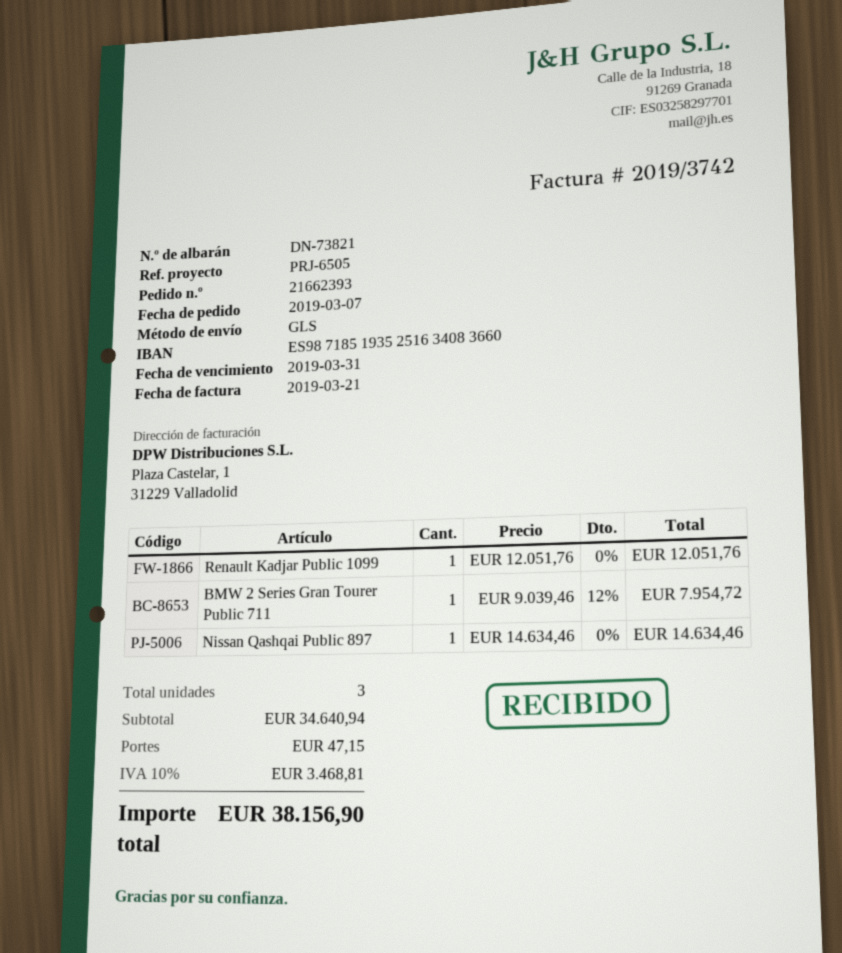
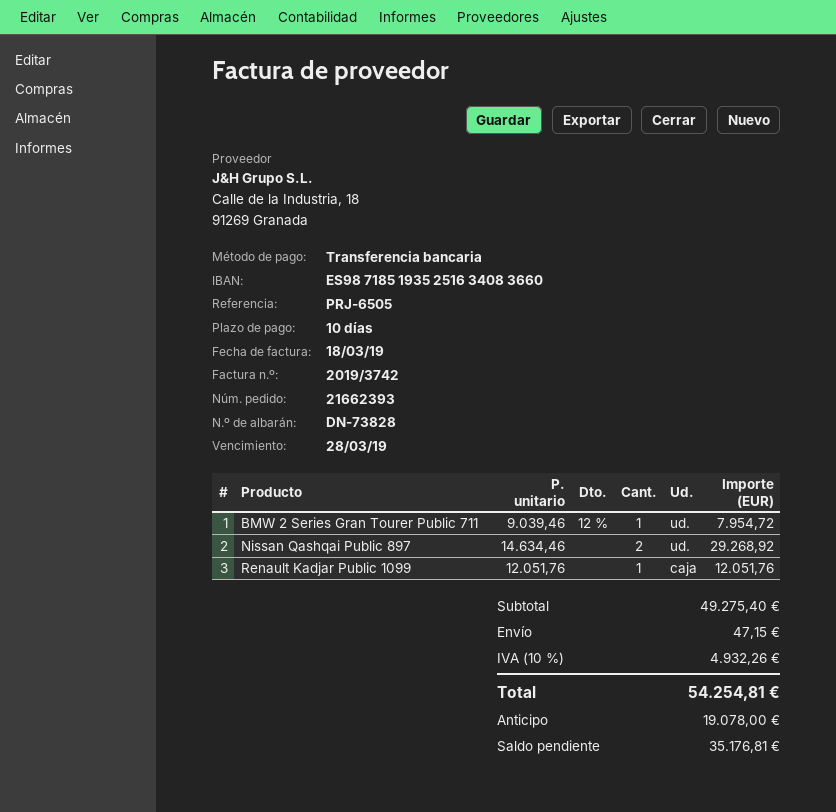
delivery note number: DN-73821 -> DN-73828
invoice date: 2019-03-21 -> 2019-03-18
due date: 2019-03-31 -> 2019-03-28
Nissan Qashqai Public 897: 1 x 14634.46 = 14634.46 -> 2 x 14634.46 = 29268.92
subtotal: 34640.94 -> 49275.40
tax: 10% = 3468.81 -> 10% = 4932.26
total: 38156.90 -> 54254.81

